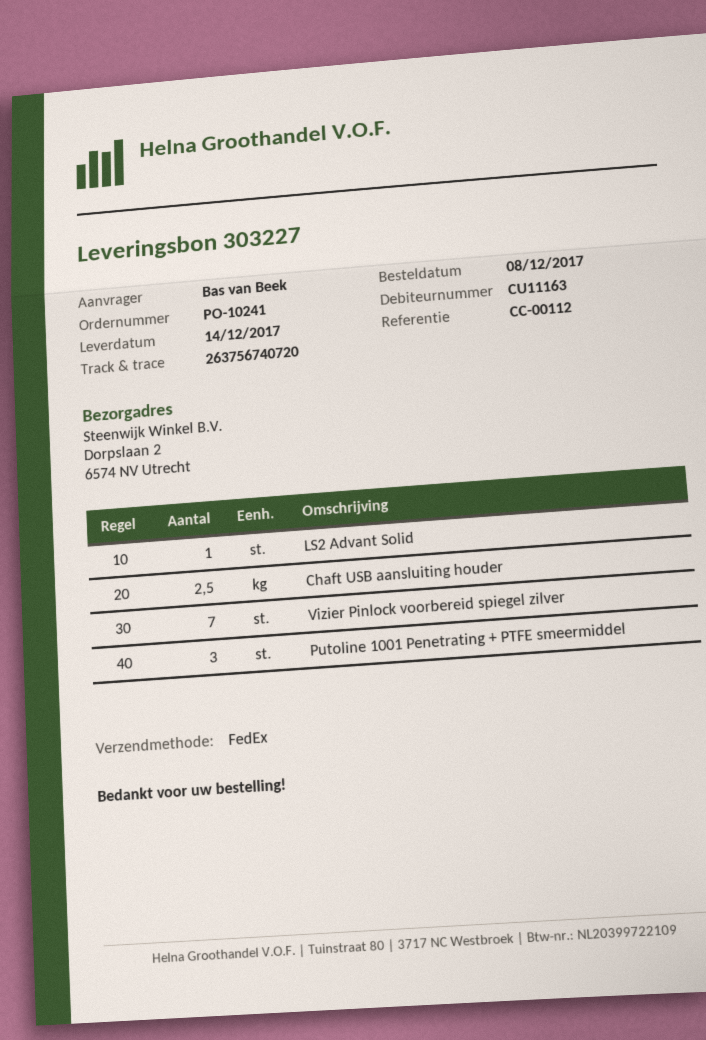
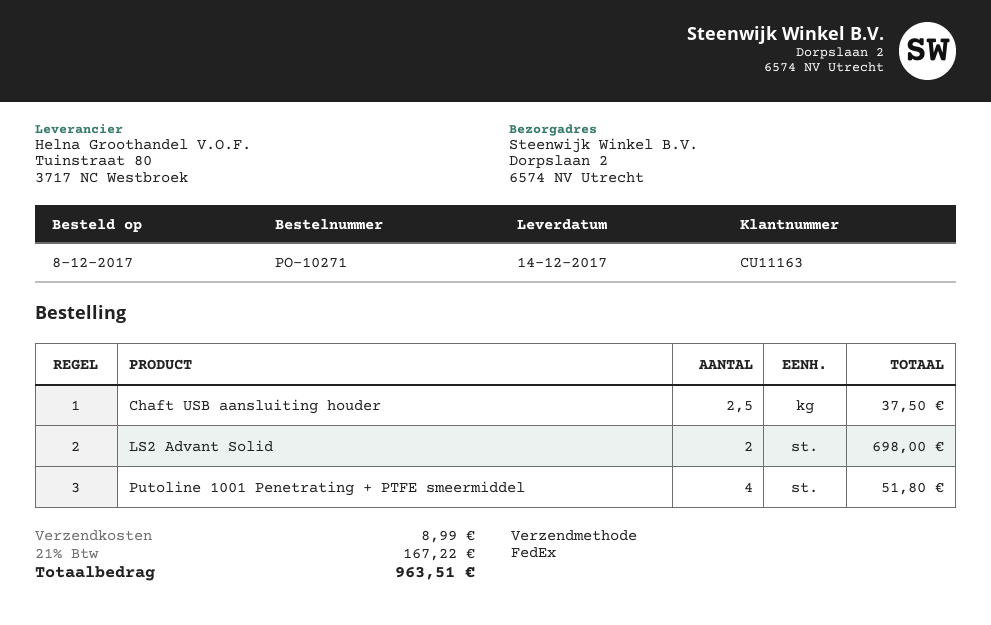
order number: PO-10241 -> PO-10271
LS2 Advant Solid: 1 -> 2
Vizier Pinlock voorbereid spiegel zilver: 7 -> none
Putoline 1001 Penetrating + PTFE smeermiddel: 3 -> 4

